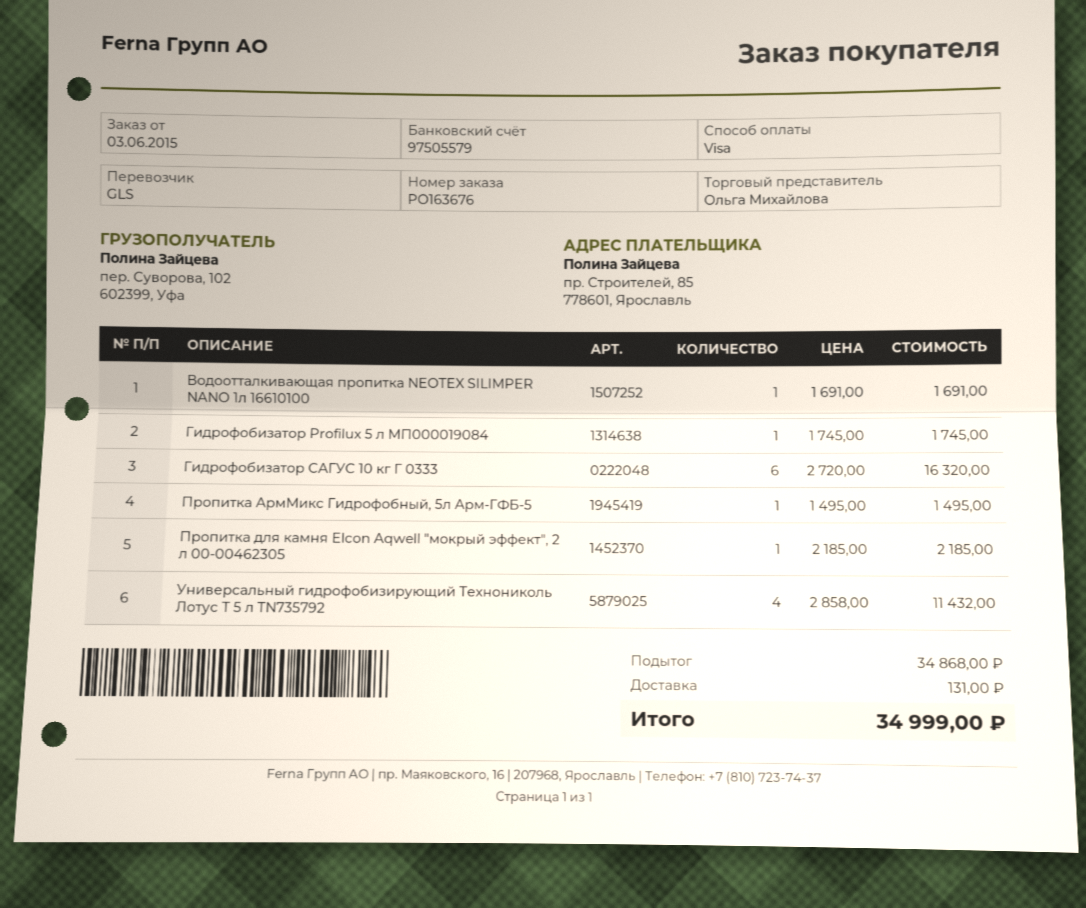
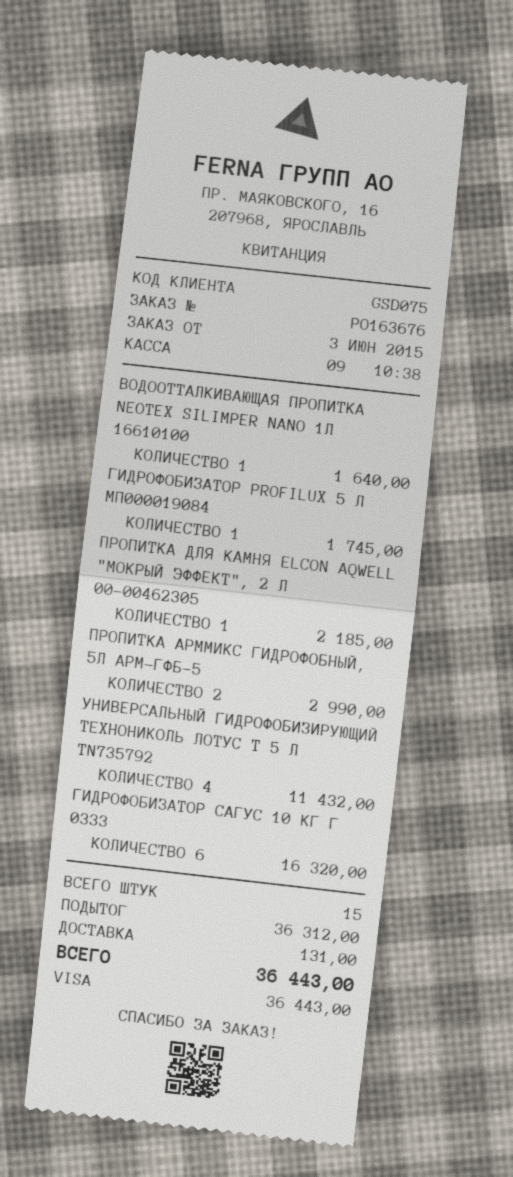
Водоотталкивающая пропитка NEOTEX SILIMPER NANO 1л 16610100: 1 for 1691.00 -> 1 for 1640.00
Пропитка АрмМикс Гидрофобный, 5л Арм-ГФБ-5: 1 for 1495.00 -> 2 for 2990.00
subtotal: 34868.00 -> 36312.00
total: 34999.00 -> 36443.00

